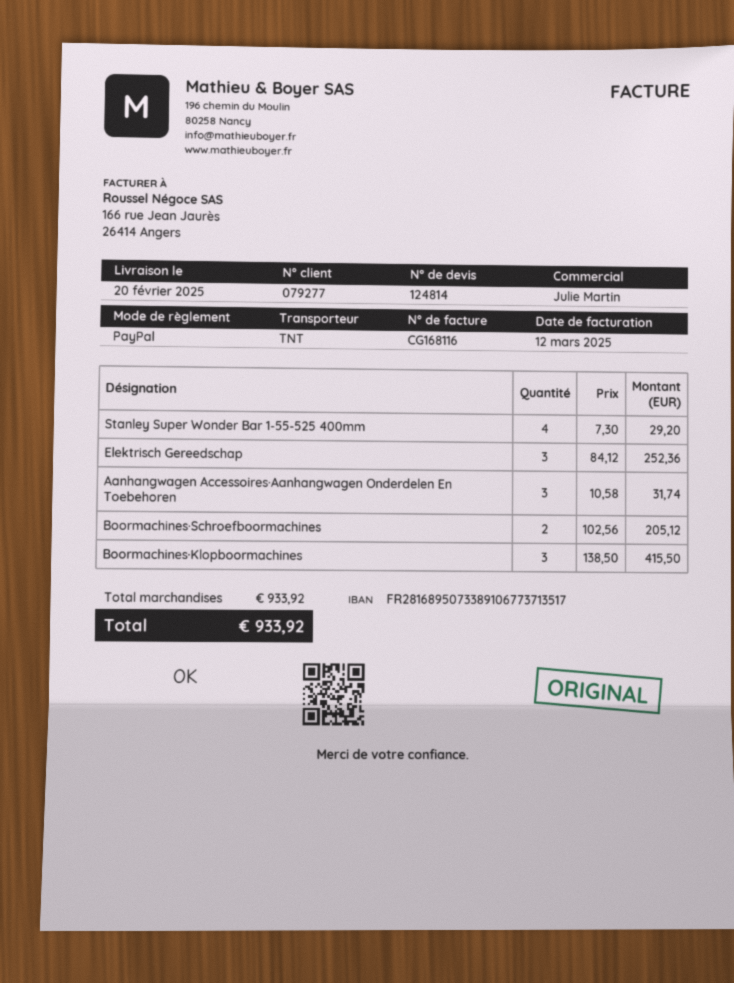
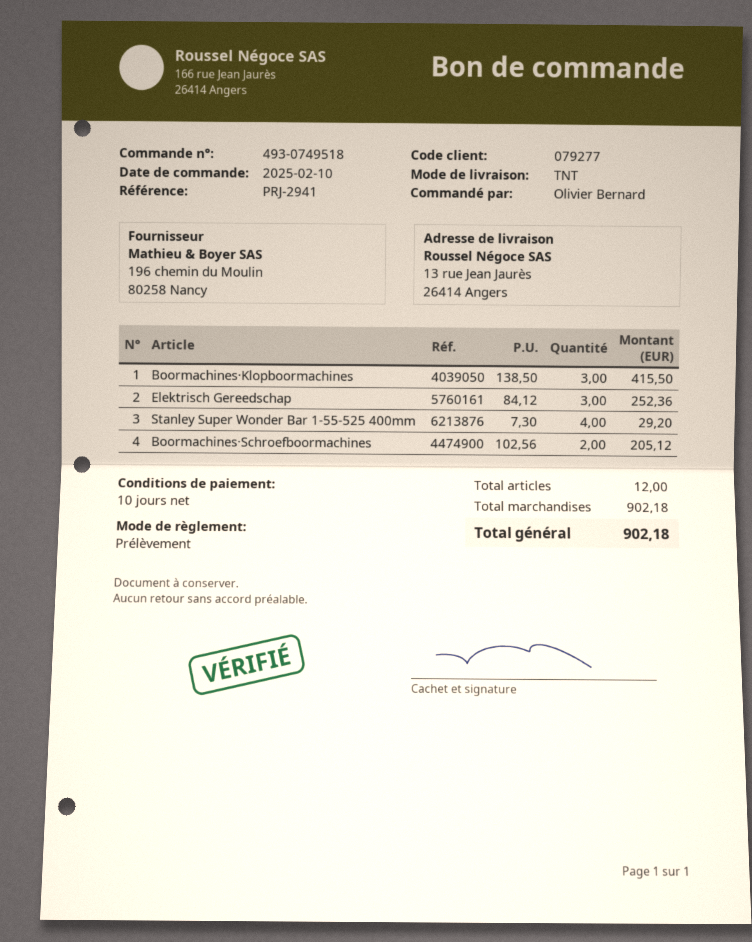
payment method: PayPal -> direct debit
Aanhangwagen Accessoires·Aanhangwagen Onderdelen En Toebehoren: 3 x 10.58 = 31.74 -> none
subtotal: 933.92 -> 902.18
total: 933.92 -> 902.18

